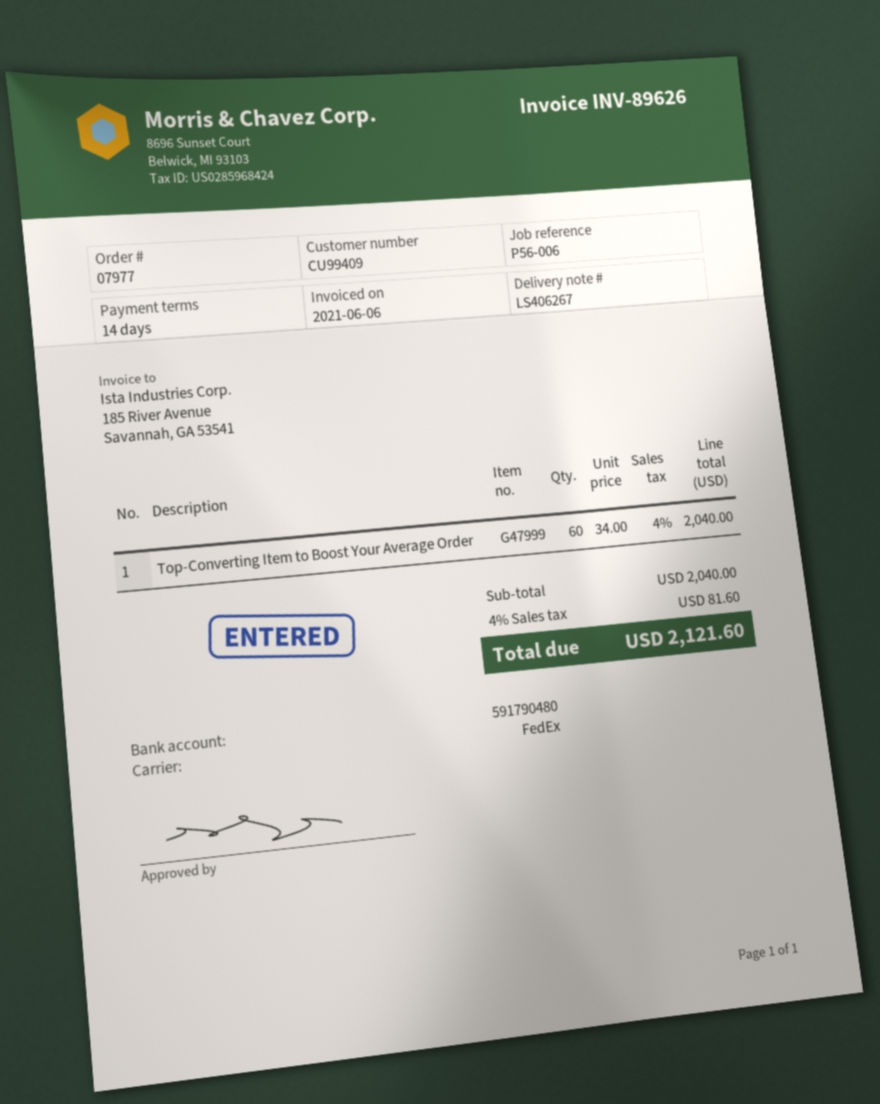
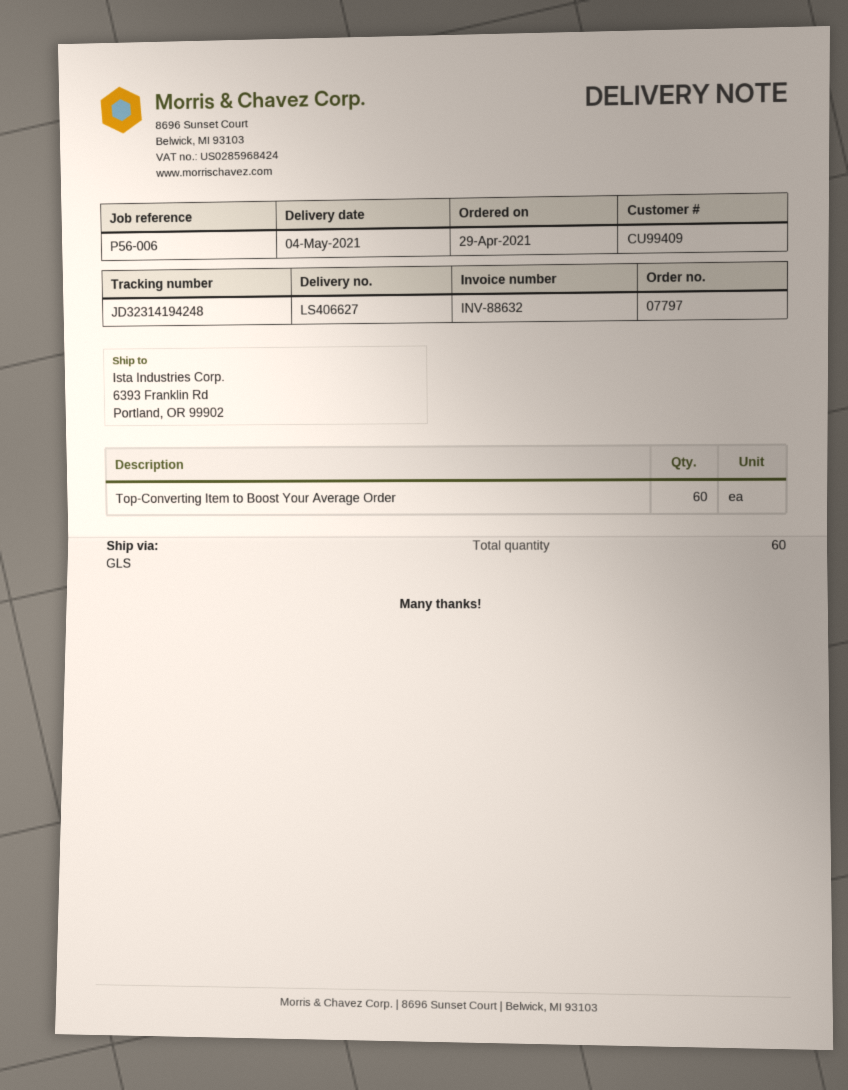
order number: 07977 -> 07797
delivery note number: LS406267 -> LS406627
invoice number: INV-89626 -> INV-88632
shipping method: FedEx -> GLS

